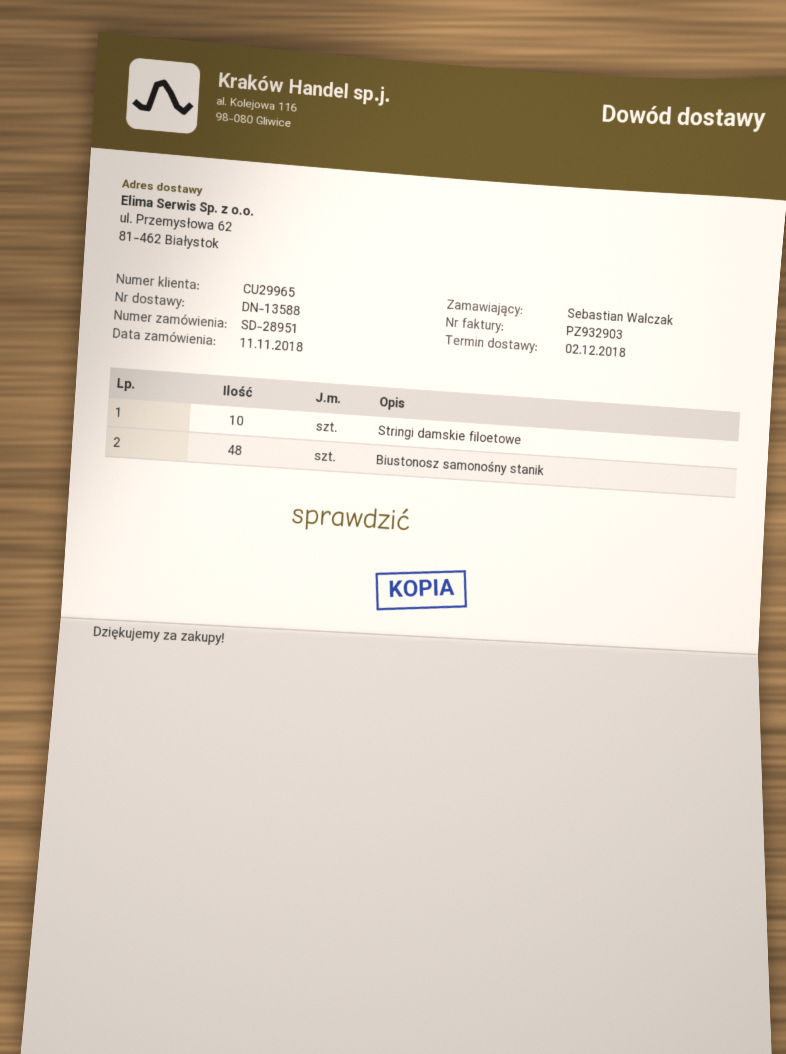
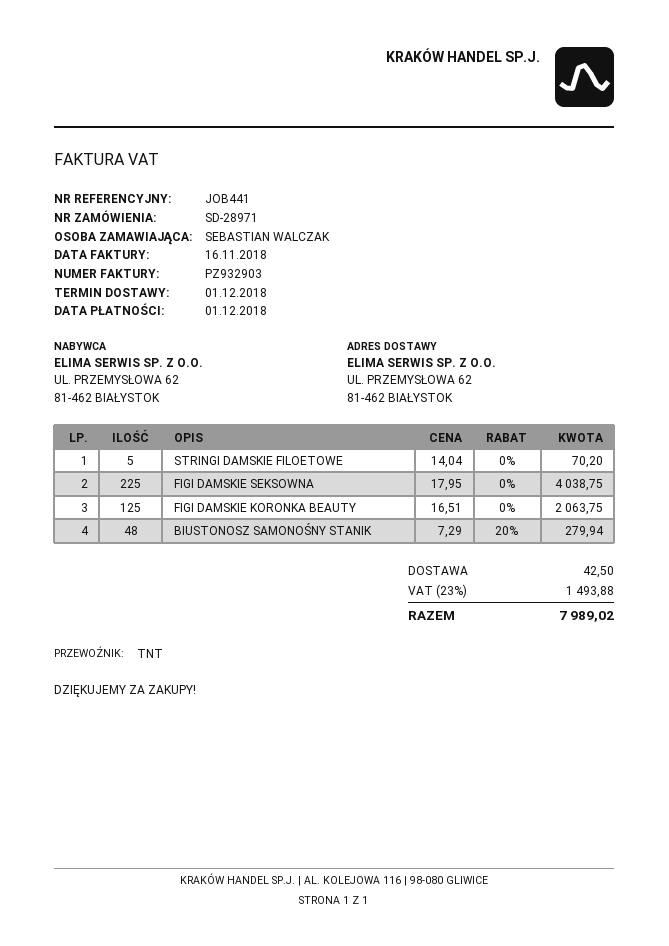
order number: SD-28951 -> SD-28971
delivery date: 2018-12-02 -> 2018-12-01
Stringi damskie filoetowe: 10 -> 5
FIGI DAMSKIE SEKSOWNA: none -> 225
FIGI DAMSKIE KORONKA BEAUTY: none -> 125

